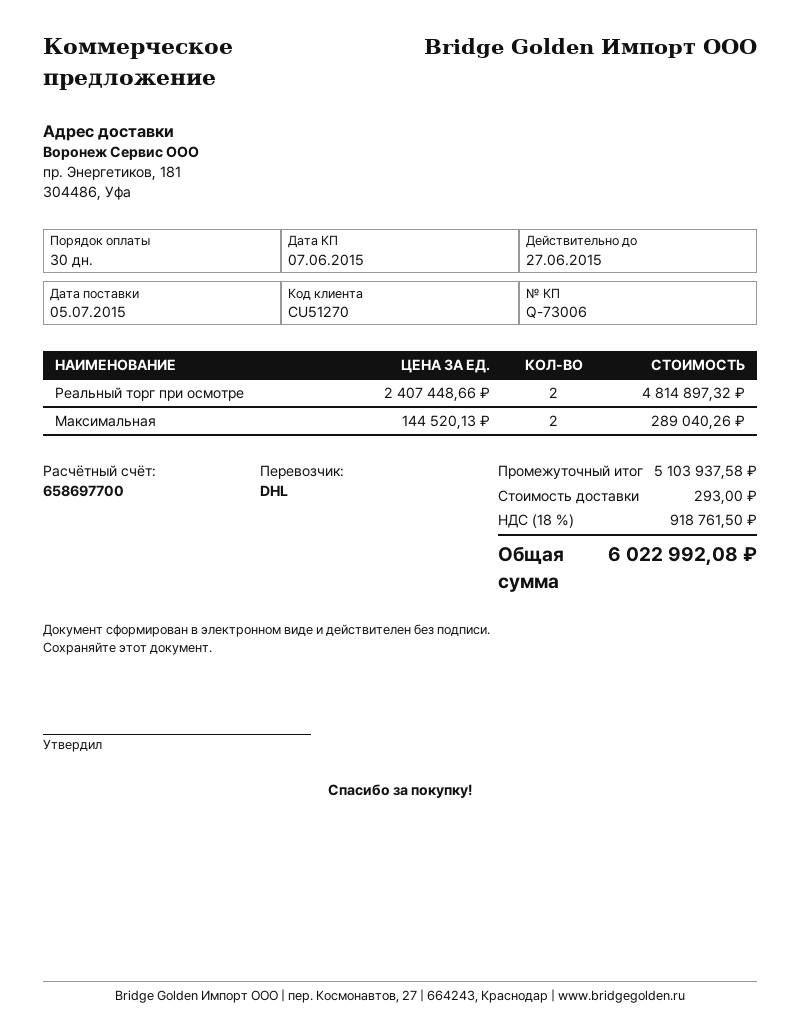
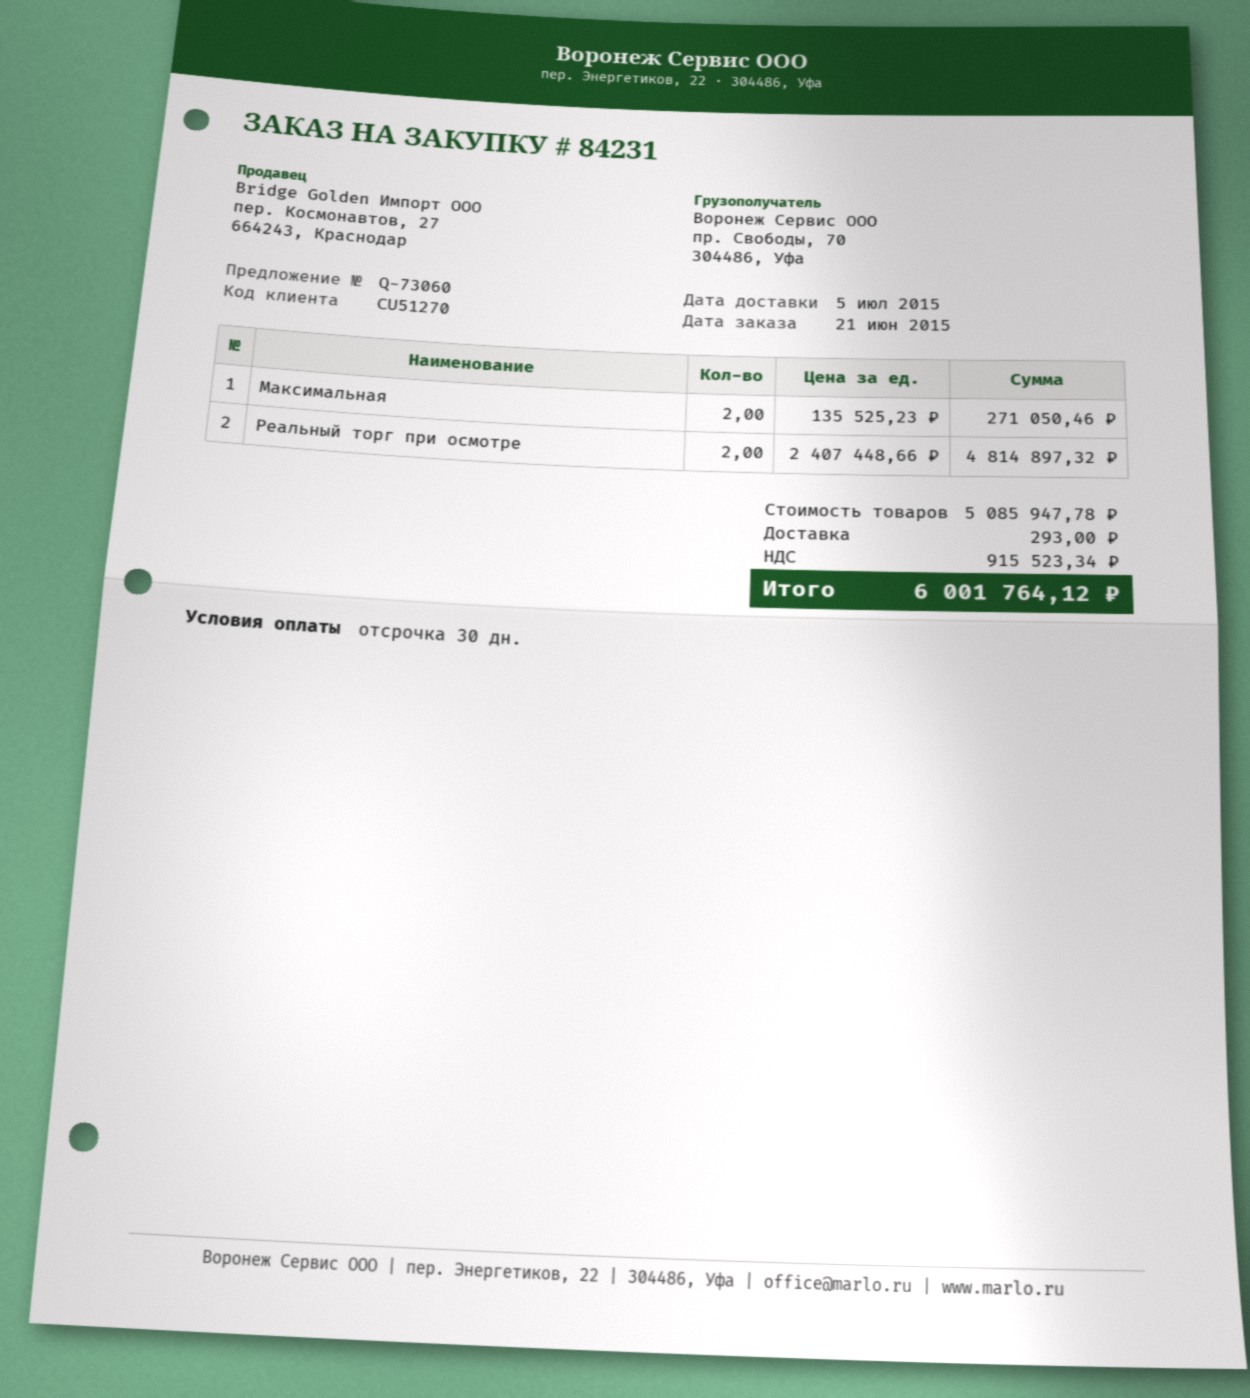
quote number: Q-73006 -> Q-73060
ship to: пр. Энергетиков, 181, 304486, Уфа -> пр. Свободы, 70, 304486, Уфа
Максимальная: 2 x 144520.13 = 289040.26 -> 2 x 135525.23 = 271050.46
subtotal: 5103937.58 -> 5085947.78
tax: 918761.50 -> 915523.34
total: 6022992.08 -> 6001764.12

